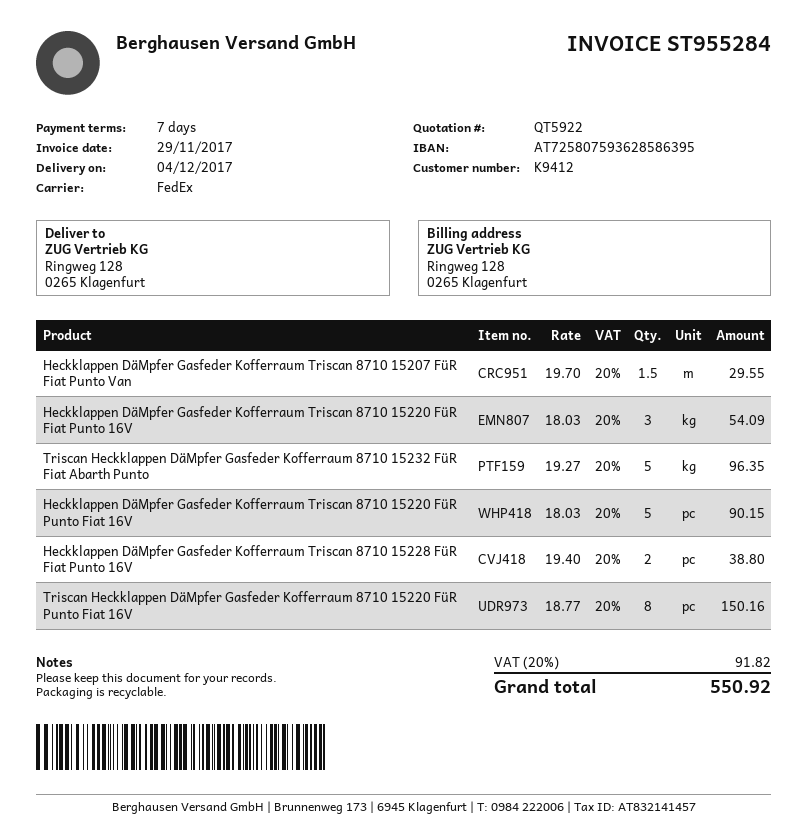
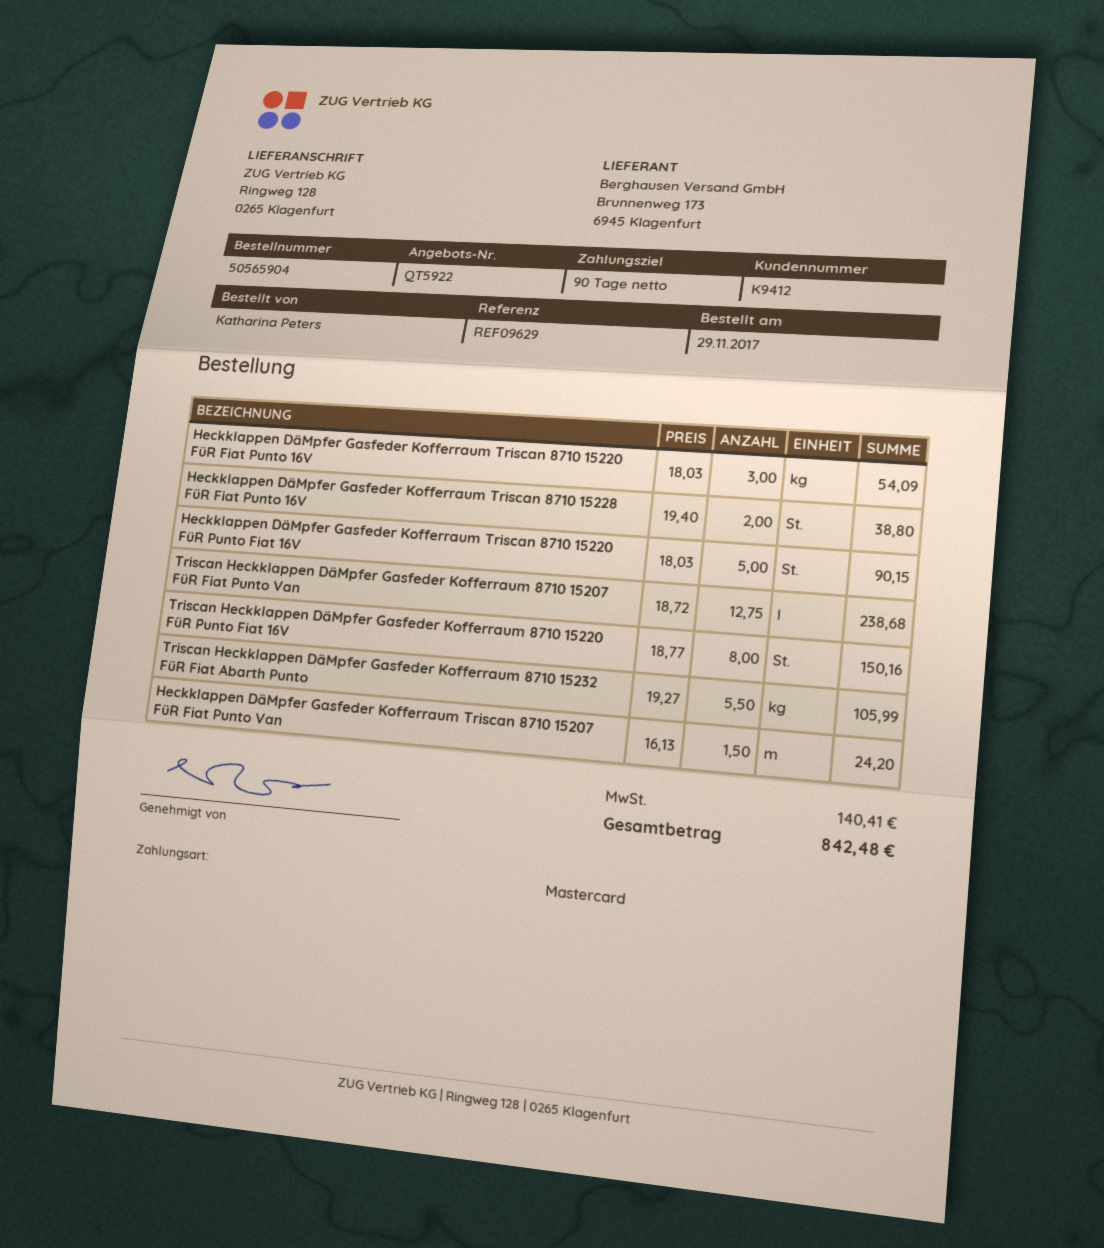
payment terms: 7 days -> 90 days
Heckklappen DäMpfer Gasfeder Kofferraum Triscan 8710 15207 FüR Fiat Punto Van: 1.5 x 19.70 = 29.55 -> 1.5 x 16.13 = 24.20
Triscan Heckklappen DäMpfer Gasfeder Kofferraum 8710 15232 FüR Fiat Abarth Punto: 5 x 19.27 = 96.35 -> 5.5 x 19.27 = 105.99
Triscan Heckklappen DäMpfer Gasfeder Kofferraum 8710 15207 FüR Fiat Punto Van: none -> 12.75 x 18.72 = 238.68
tax: 91.82 -> 140.41
total: 550.92 -> 842.48

